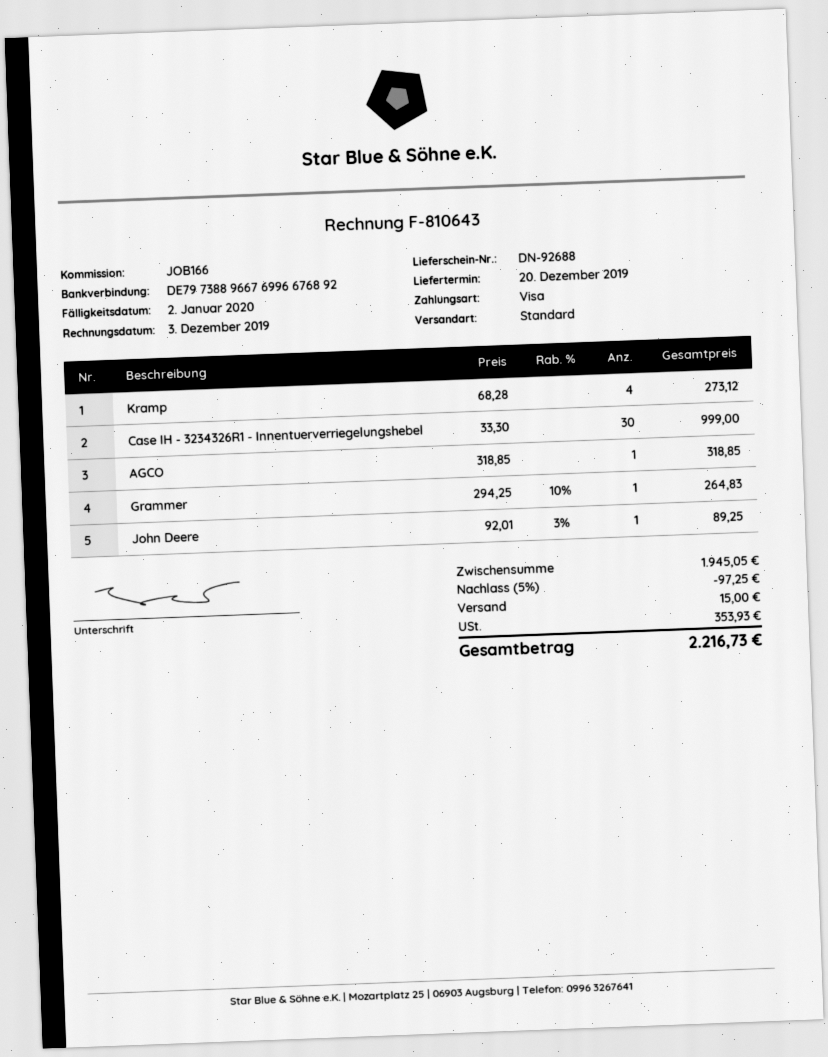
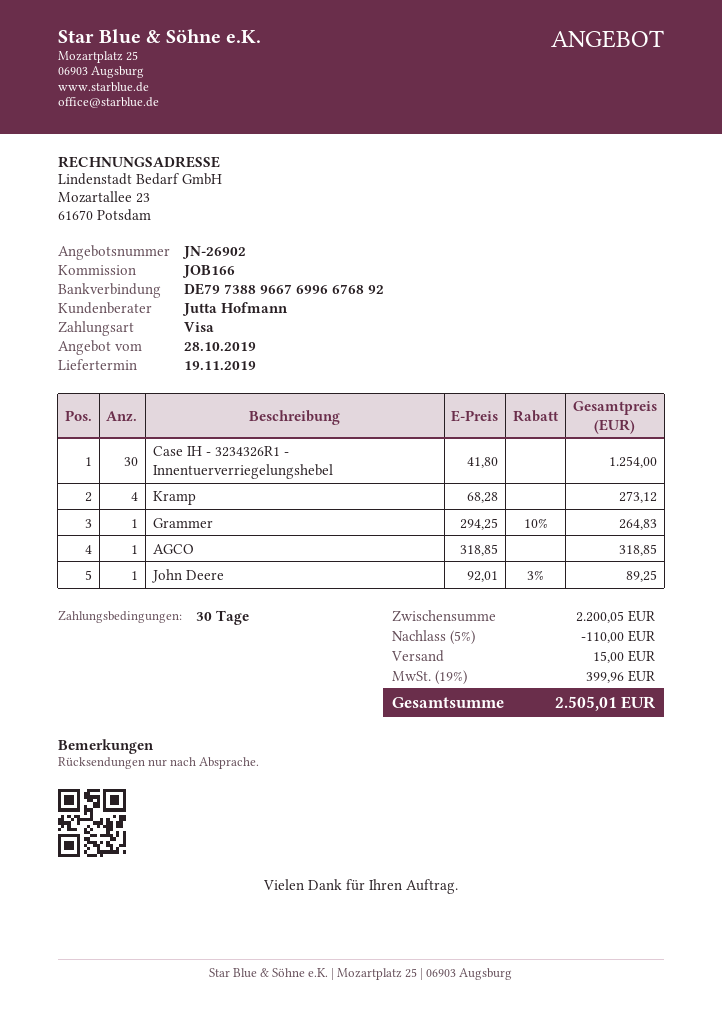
delivery date: 2019-12-20 -> 2019-11-19
Case IH - 3234326R1 - Innentuerverriegelungshebel: 30 x 33.30 = 999.00 -> 30 x 41.80 = 1254.00
subtotal: 1945.05 -> 2200.05
discount: 5% = 97.25 -> 5% = 110.00
tax: 353.93 -> 399.96
total: 2216.73 -> 2505.01

